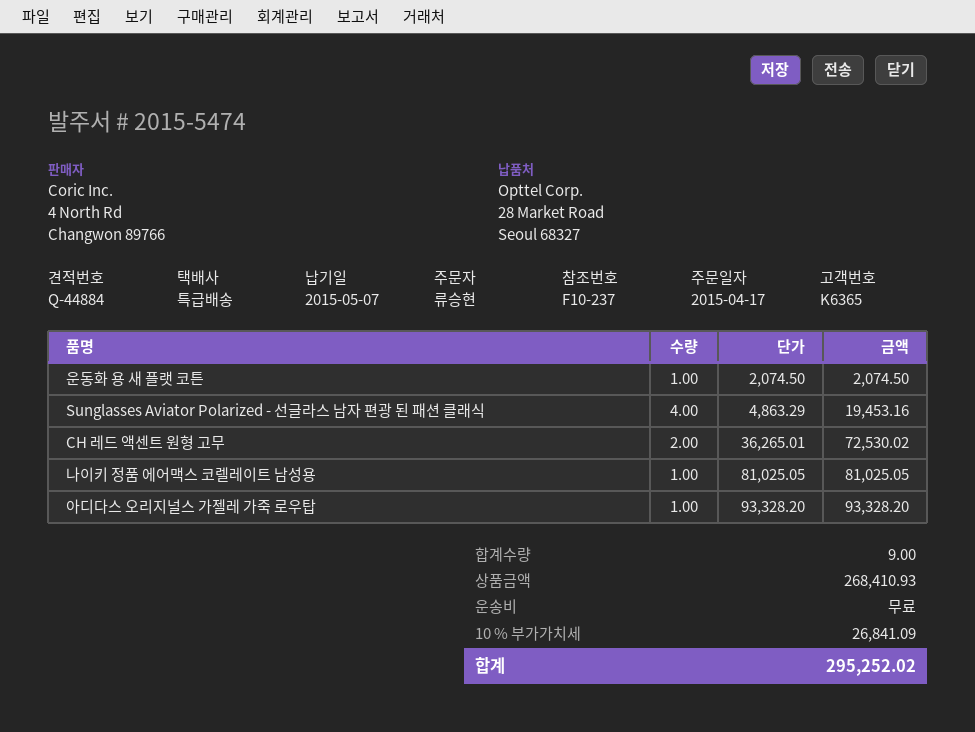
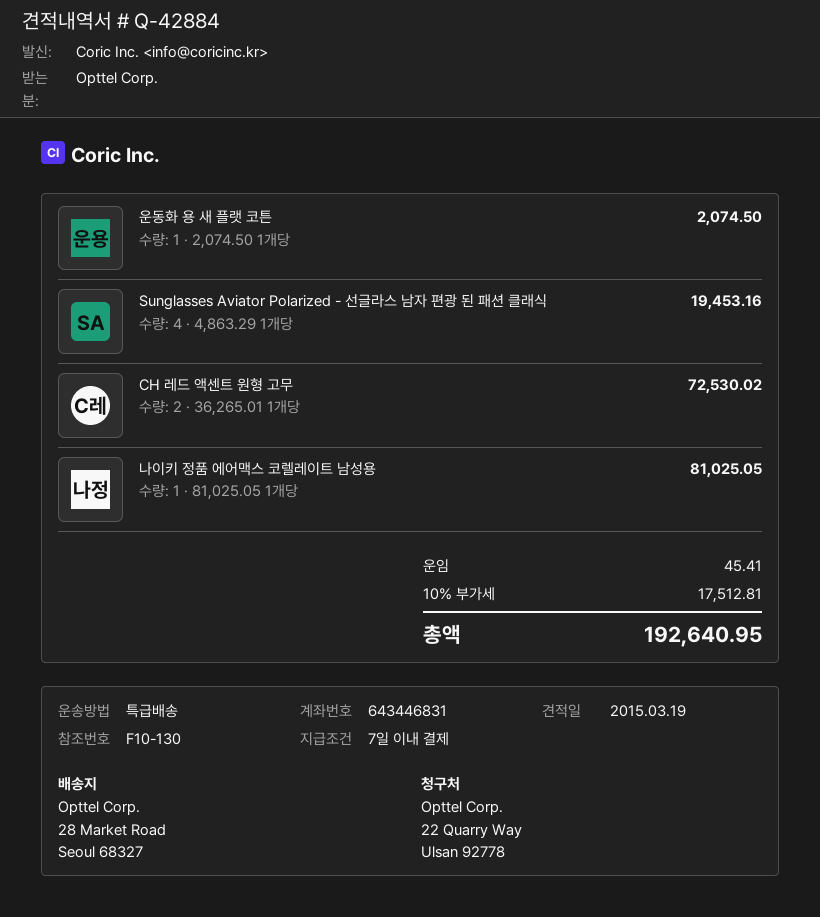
quote number: Q-44884 -> Q-42884
reference: F10-237 -> F10-130
아디다스 오리지널스 가젤레 가죽 로우탑: 1 x 93328.20 = 93328.20 -> none
shipping: 0.00 -> 45.41
tax: 10% = 26841.09 -> 10% = 17512.81
total: 295252.02 -> 192640.95

